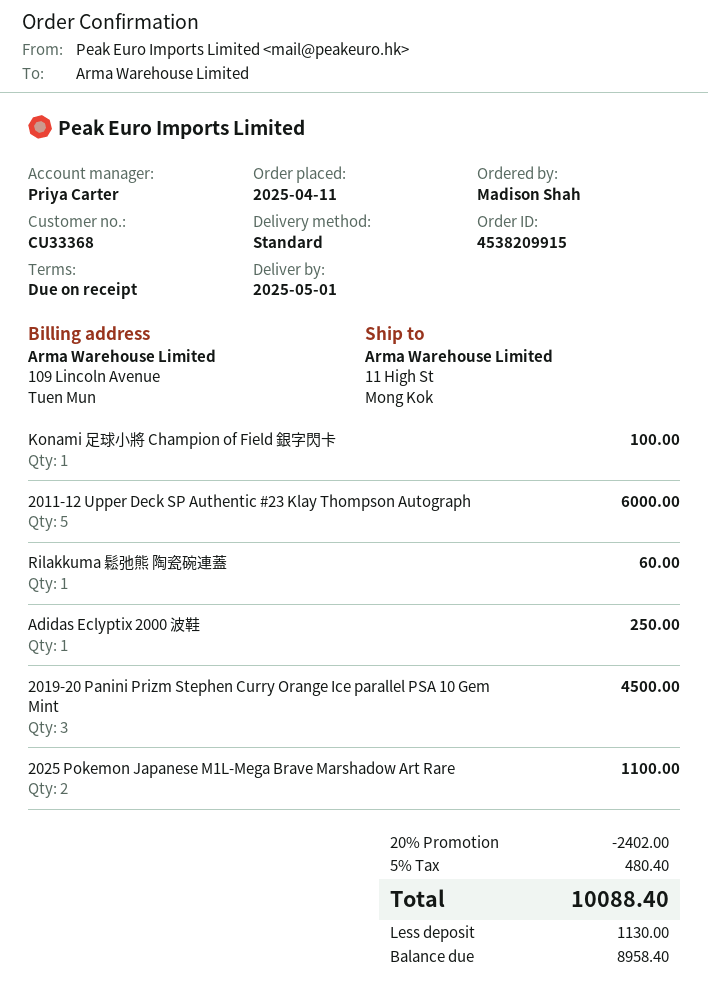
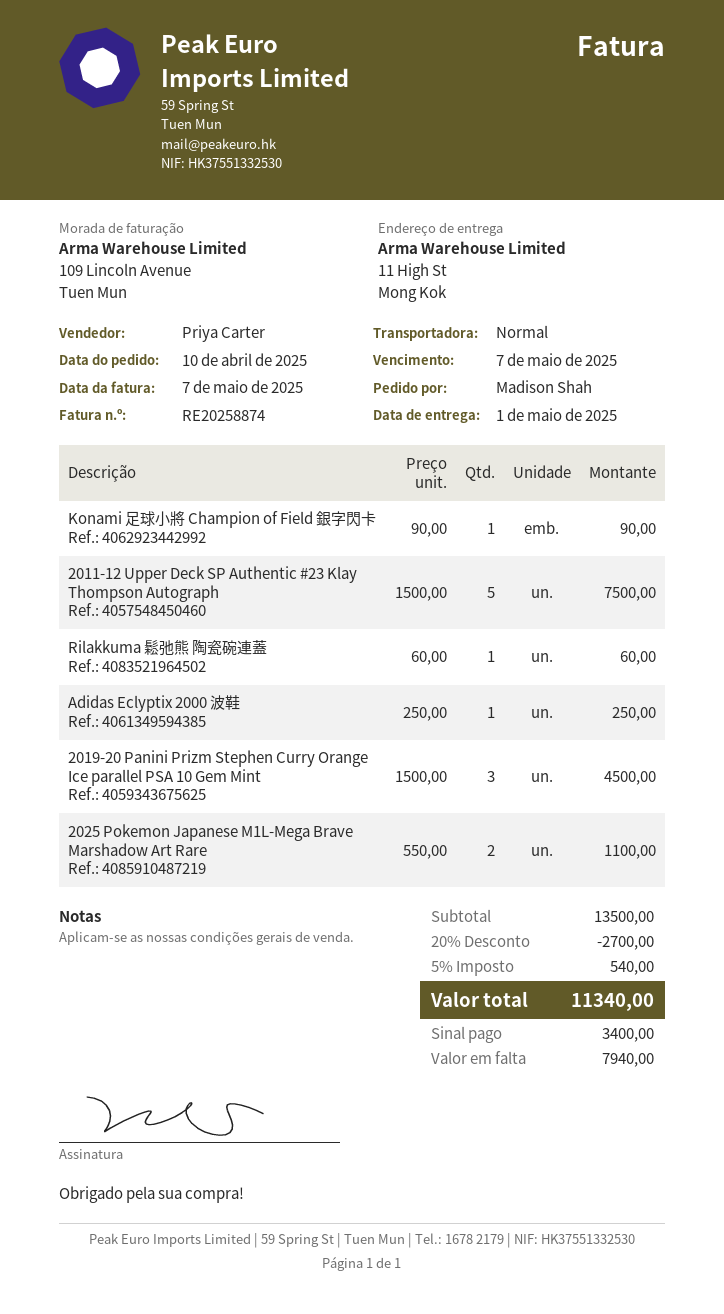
order date: 2025-04-11 -> 2025-04-10
Konami 足球小將 Champion of Field 銀字閃卡: 1 for 100.00 -> 1 for 90.00
2011-12 Upper Deck SP Authentic #23 Klay Thompson Autograph: 5 for 6000.00 -> 5 for 7500.00
discount: 20% = 2402.00 -> 20% = 2700.00
tax: 5% = 480.40 -> 5% = 540.00
total: 10088.40 -> 11340.00
deposit: 1130.00 -> 3400.00
balance: 8958.40 -> 7940.00

